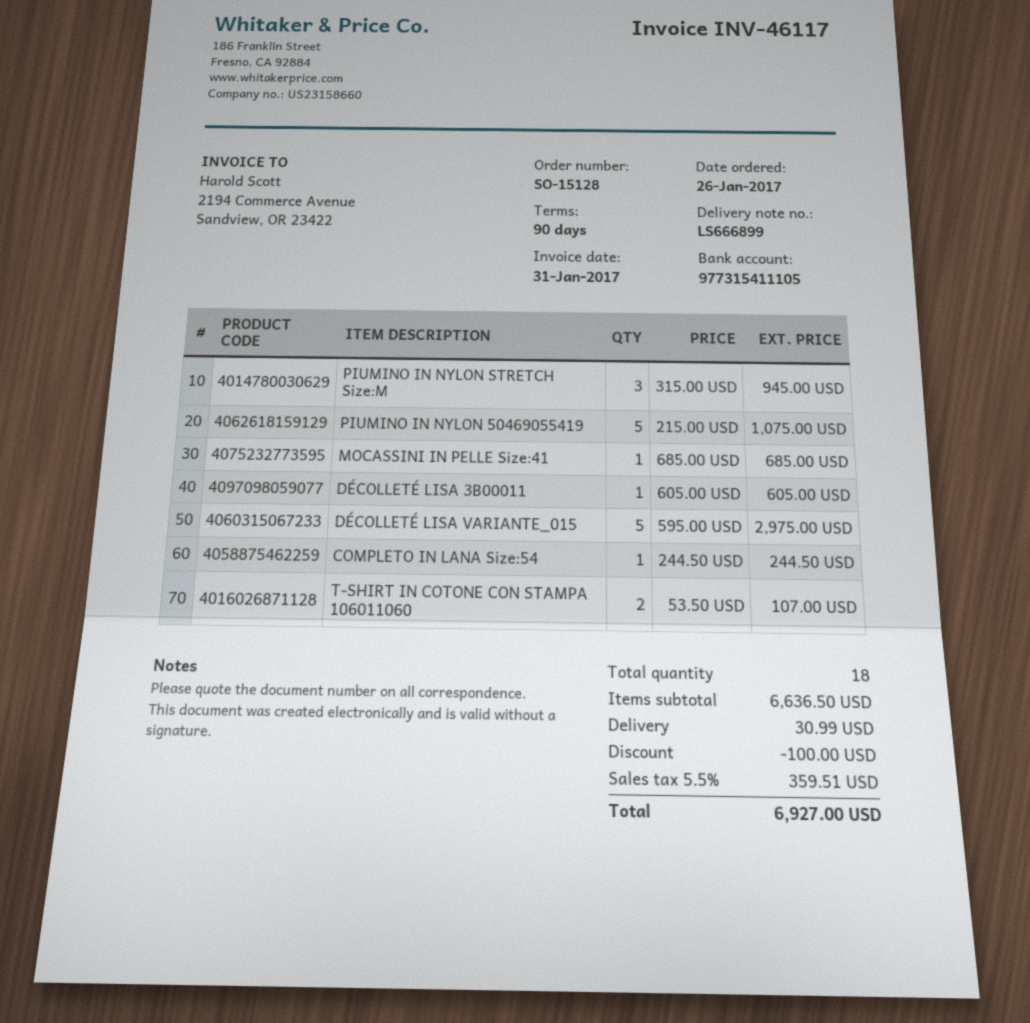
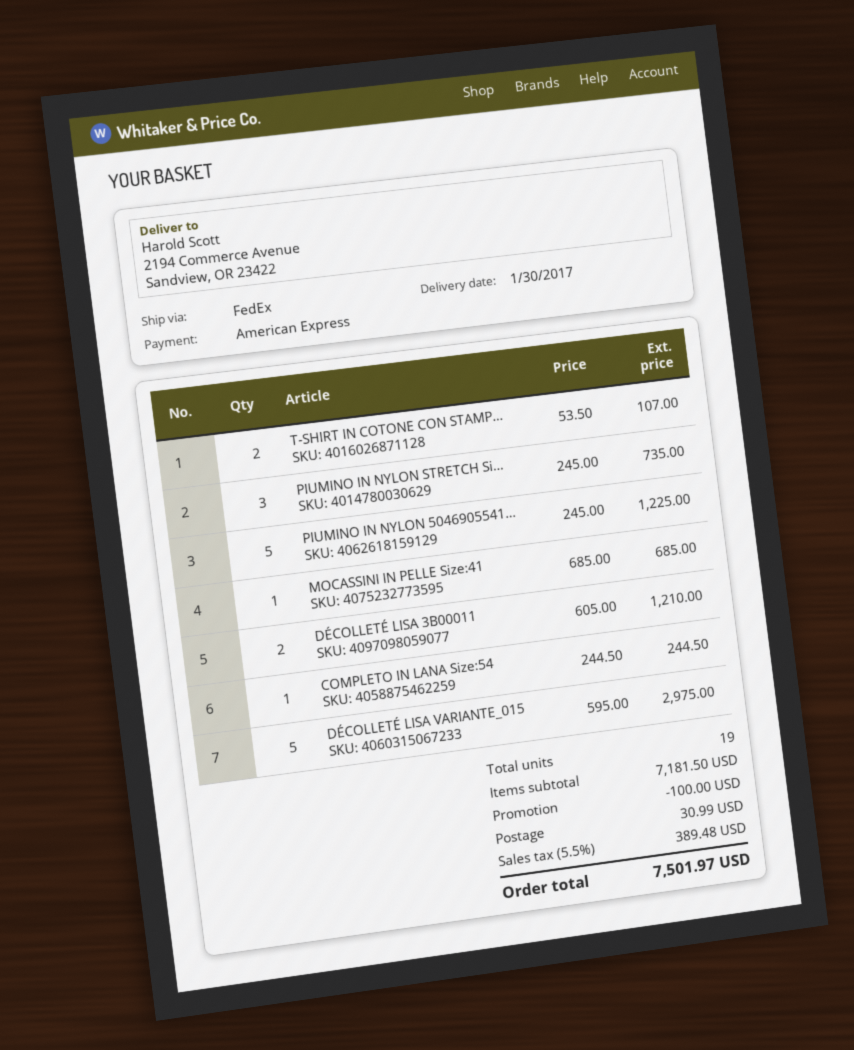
PIUMINO IN NYLON STRETCH Size:M: 3 x 315.00 = 945.00 -> 3 x 245.00 = 735.00
PIUMINO IN NYLON 50469055419: 5 x 215.00 = 1075.00 -> 5 x 245.00 = 1225.00
DÉCOLLETÉ LISA 3B00011: 1 x 605.00 = 605.00 -> 2 x 605.00 = 1210.00
total quantity: 18 -> 19
subtotal: 6636.50 -> 7181.50
tax: 5.5% = 359.51 -> 5.5% = 389.48
total: 6927.00 -> 7501.97

